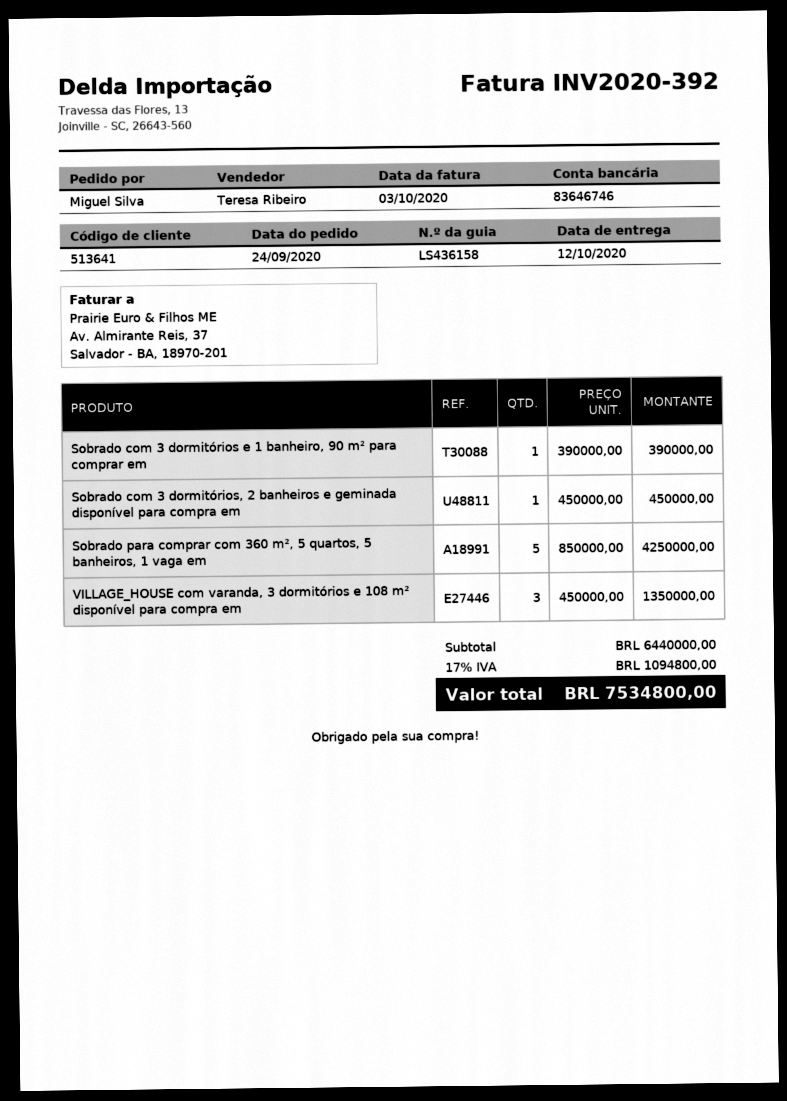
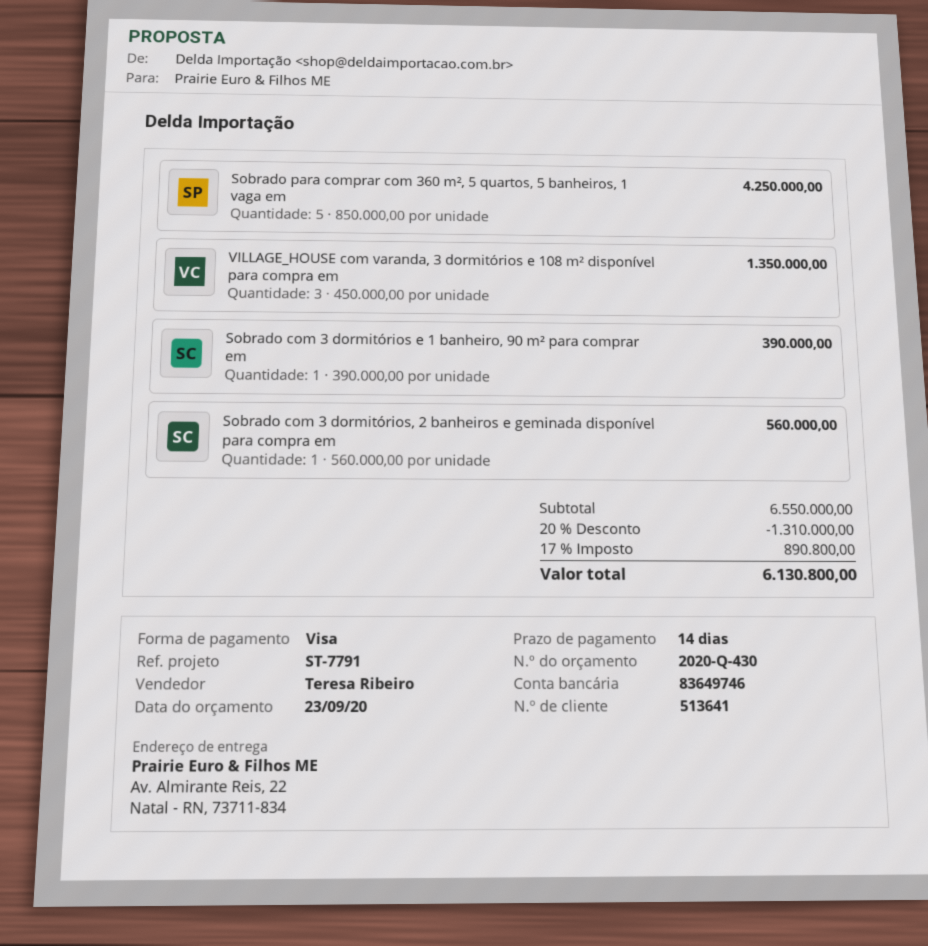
bank account: 83646746 -> 83649746
Sobrado com 3 dormitórios, 2 banheiros e geminada disponível para compra em: 1 x 450000.00 = 450000.00 -> 1 x 560000.00 = 560000.00
subtotal: 6440000.00 -> 6550000.00
discount: none -> 20% = 1310000.00
tax: 17% = 1094800.00 -> 17% = 890800.00
total: 7534800.00 -> 6130800.00

